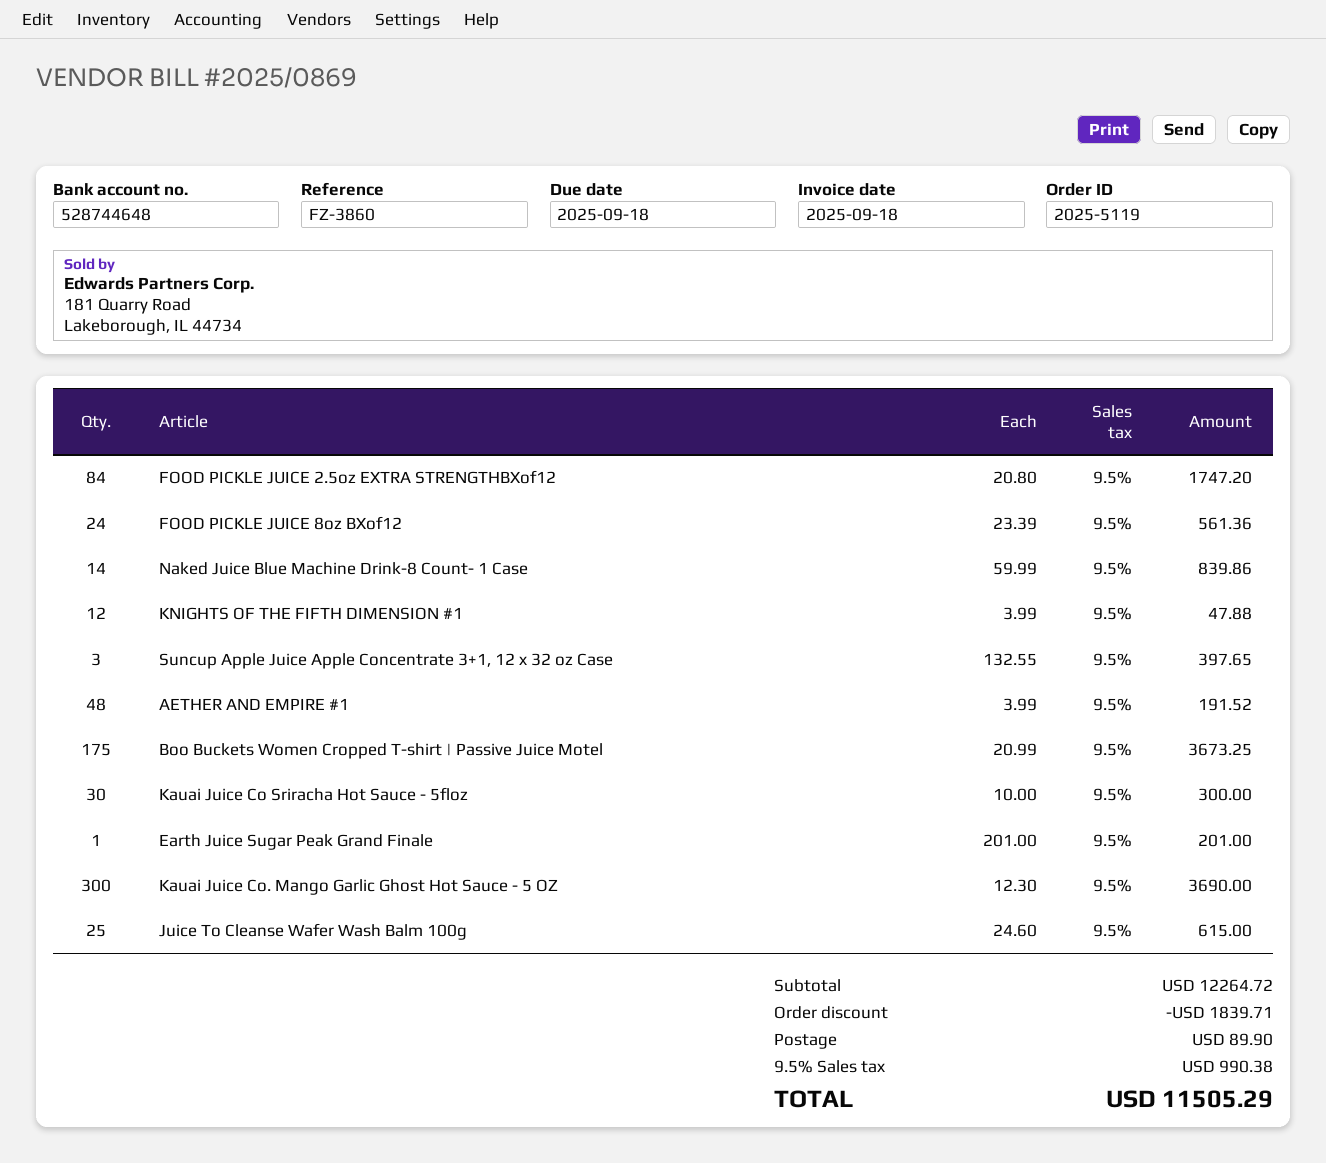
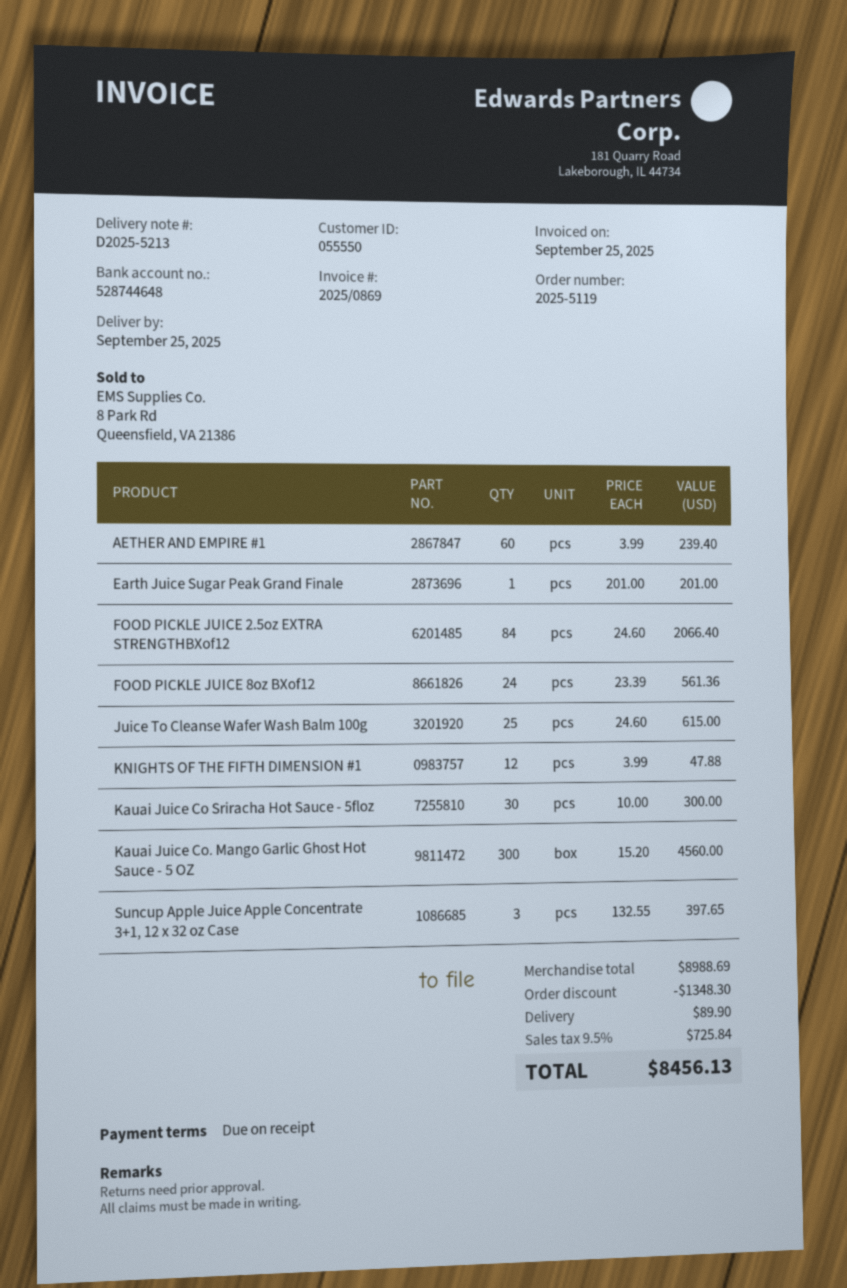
invoice date: 2025-09-18 -> 2025-09-25
FOOD PICKLE JUICE 2.5oz EXTRA STRENGTHBXof12: 84 x 20.80 = 1747.20 -> 84 x 24.60 = 2066.40
Naked Juice Blue Machine Drink-8 Count- 1 Case: 14 x 59.99 = 839.86 -> none
AETHER AND EMPIRE #1: 48 x 3.99 = 191.52 -> 60 x 3.99 = 239.40
Boo Buckets Women Cropped T-shirt | Passive Juice Motel: 175 x 20.99 = 3673.25 -> none
Kauai Juice Co. Mango Garlic Ghost Hot Sauce - 5 OZ: 300 x 12.30 = 3690.00 -> 300 x 15.20 = 4560.00
subtotal: 12264.72 -> 8988.69
discount: 1839.71 -> 1348.30
tax: 9.5% = 990.38 -> 9.5% = 725.84
total: 11505.29 -> 8456.13

